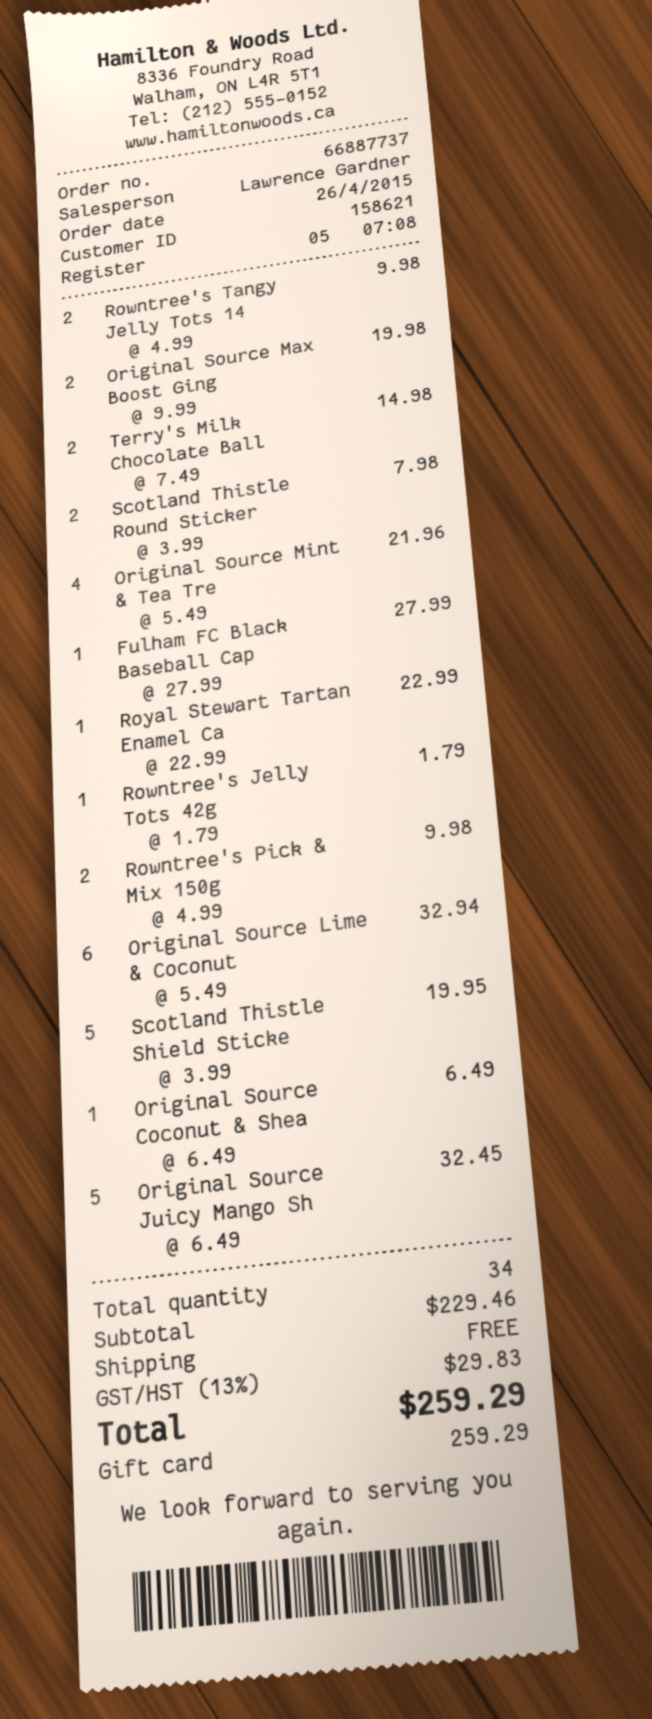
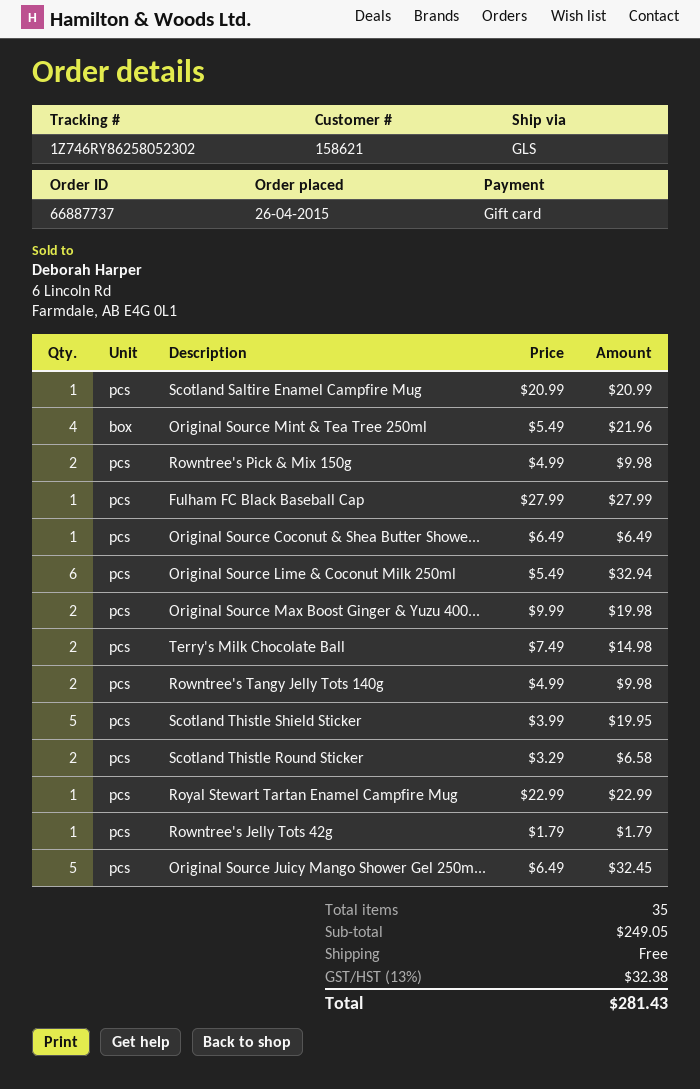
Scotland Thistle Round Sticker: 2 x 3.99 = 7.98 -> 2 x 3.29 = 6.58
Scotland Saltire Enamel Campfire Mug: none -> 1 x 20.99 = 20.99
total quantity: 34 -> 35
subtotal: 229.46 -> 249.05
tax: 13% = 29.83 -> 13% = 32.38
total: 259.29 -> 281.43

